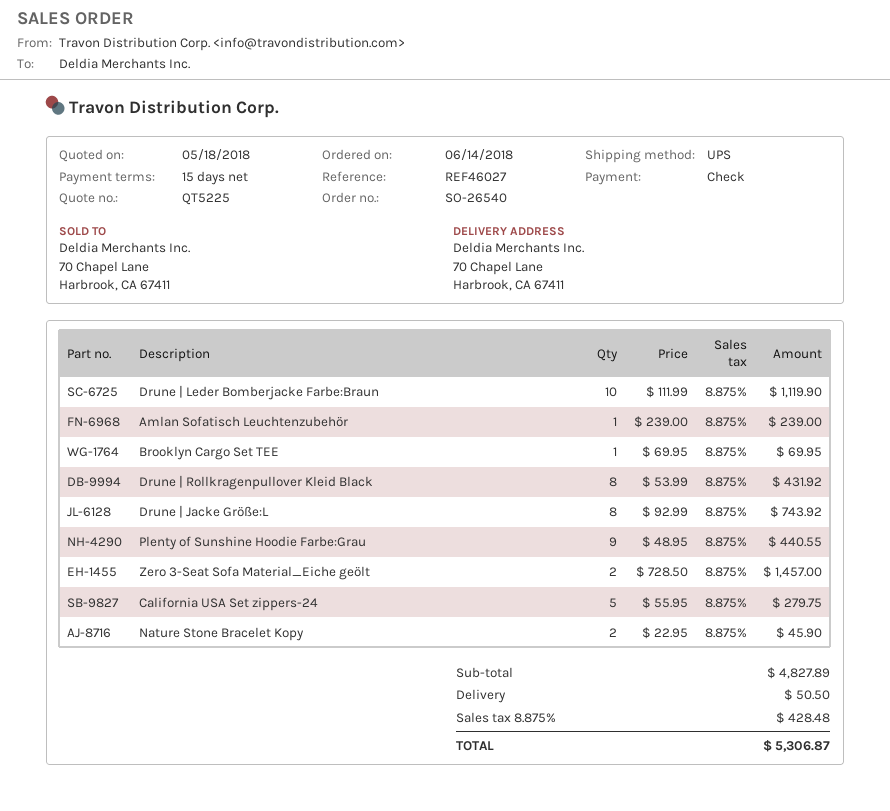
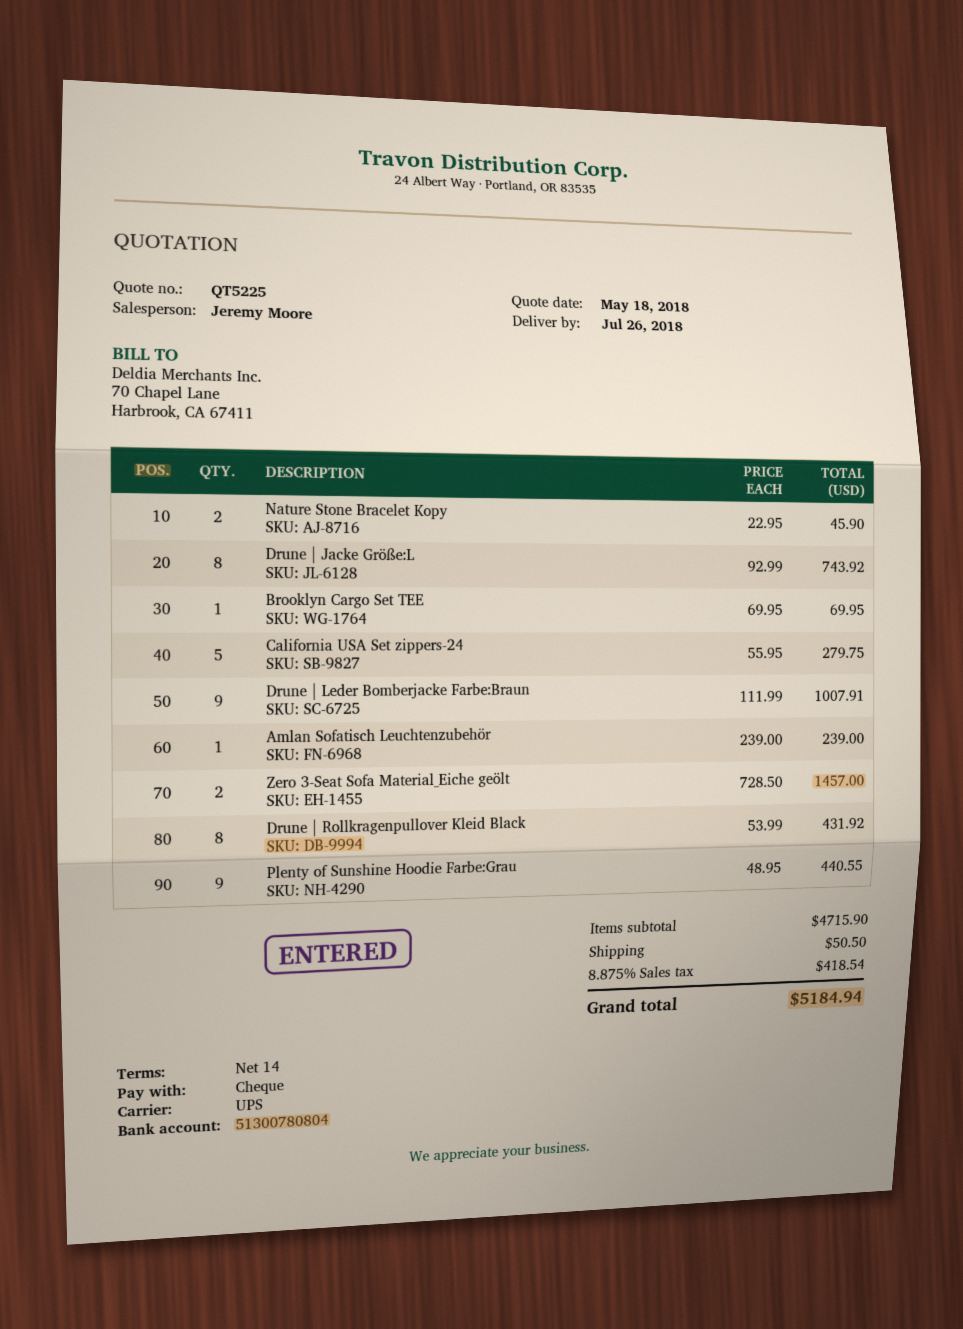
payment terms: 15 days -> 14 days
Drune | Leder Bomberjacke Farbe:Braun: 10 x 111.99 = 1119.90 -> 9 x 111.99 = 1007.91
subtotal: 4827.89 -> 4715.90
tax: 8.875% = 428.48 -> 8.875% = 418.54
total: 5306.87 -> 5184.94

